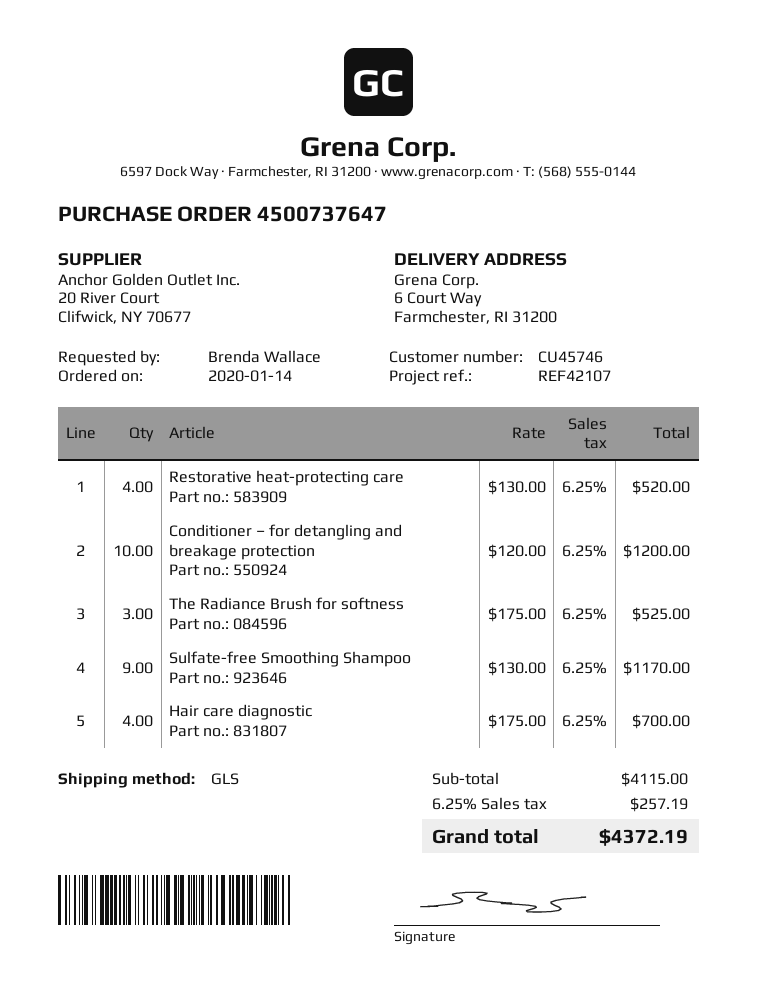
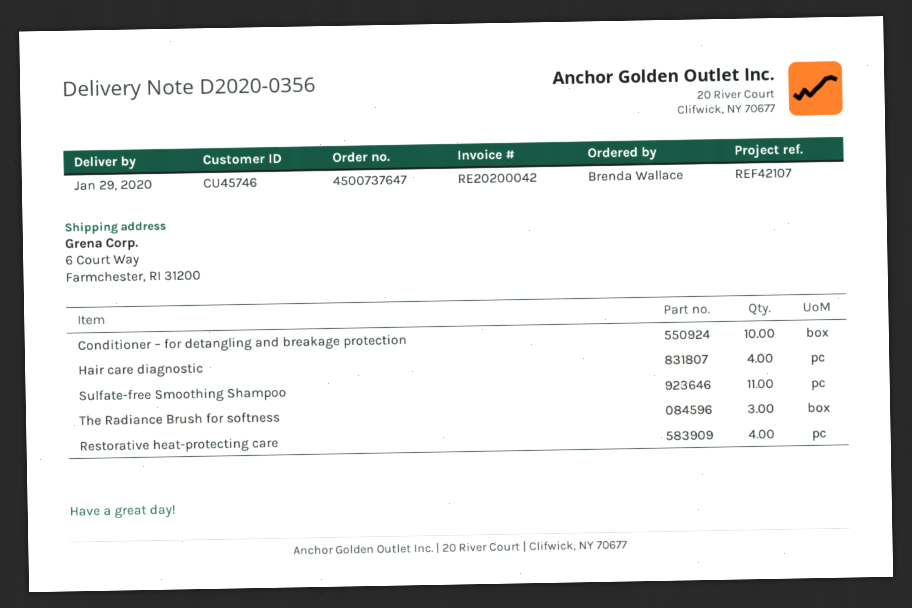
Sulfate-free Smoothing Shampoo: 9 -> 11

